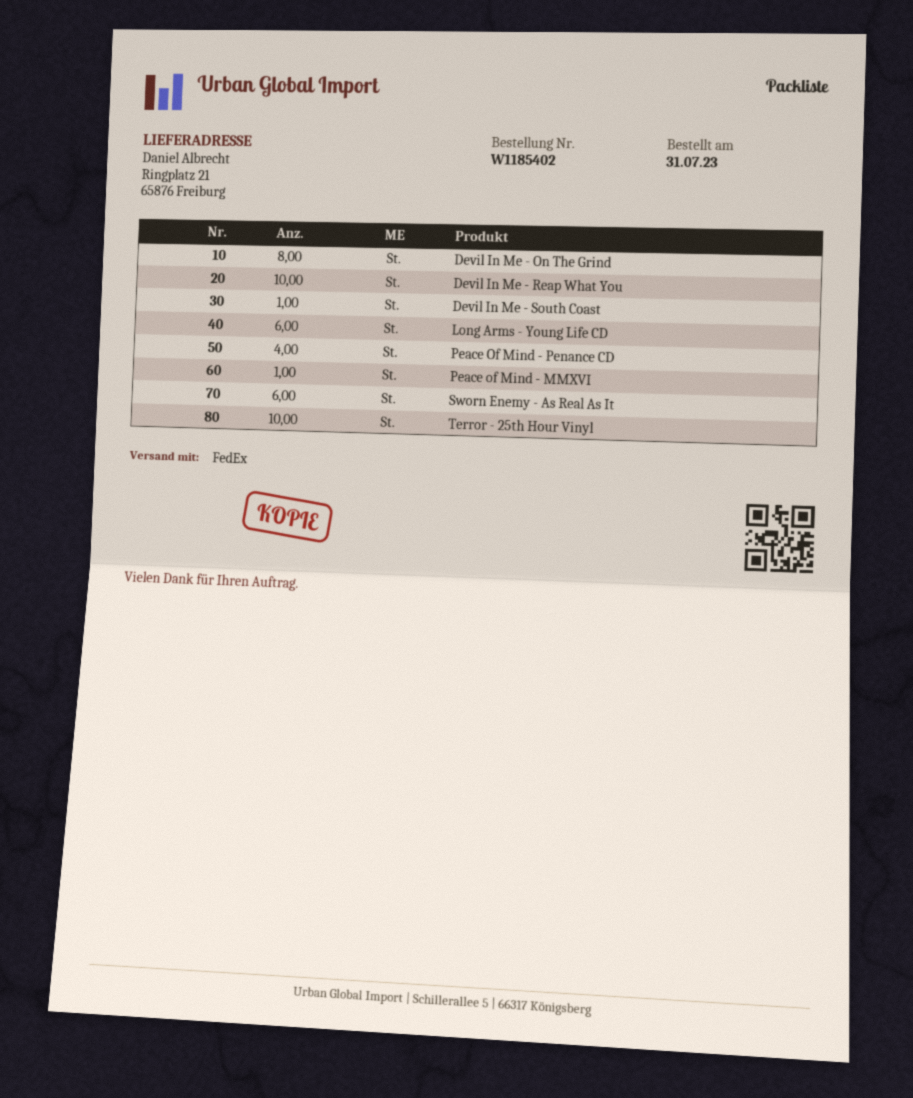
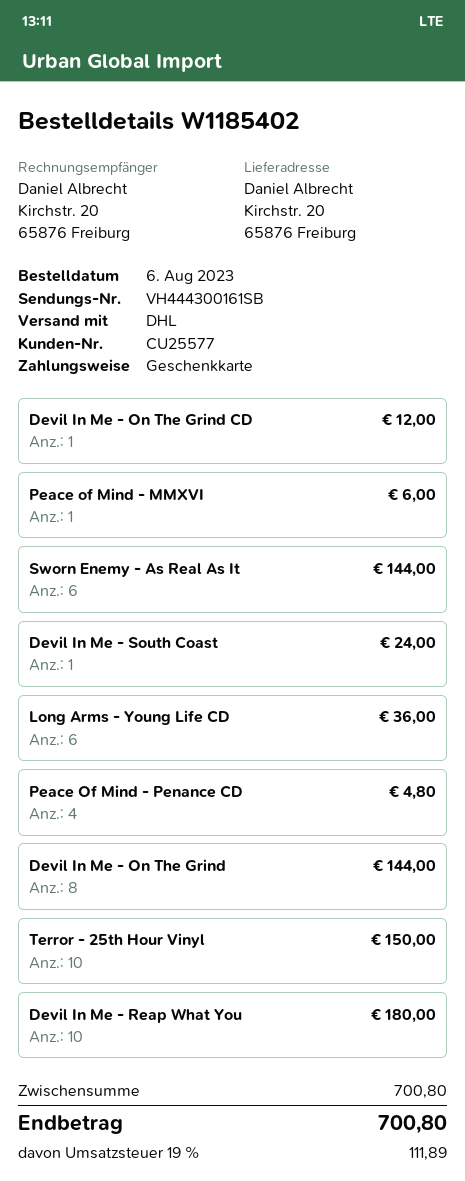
order date: 2023-07-31 -> 2023-08-06
shipping method: FedEx -> DHL
ship to: Ringplatz 21, 65876 Freiburg -> Kirchstr. 20, 65876 Freiburg
Devil In Me - On The Grind CD: none -> 1

